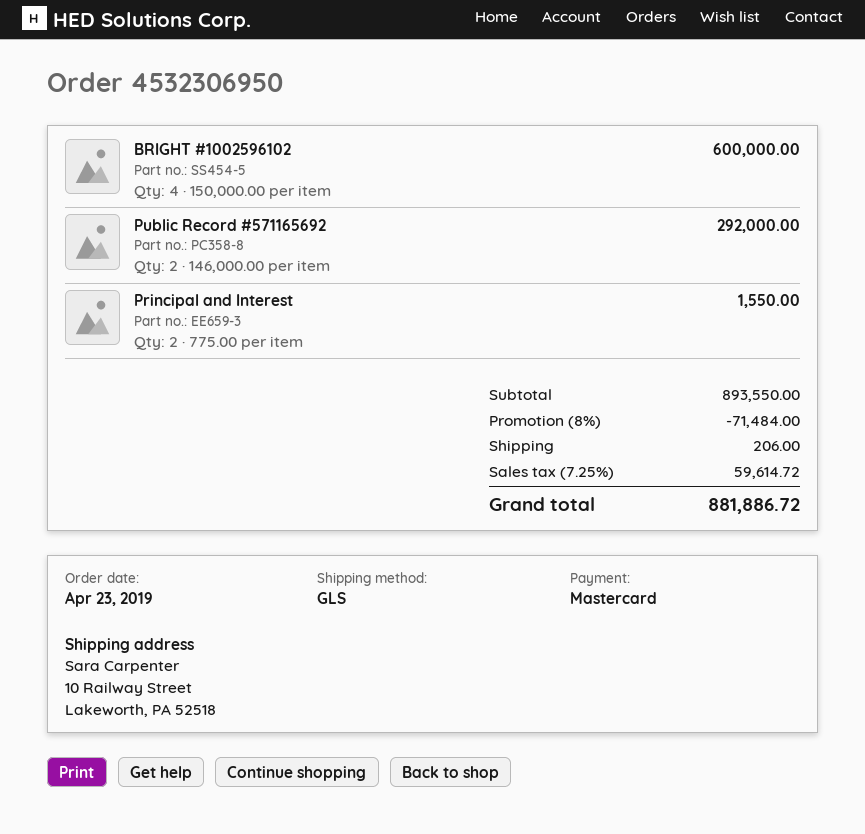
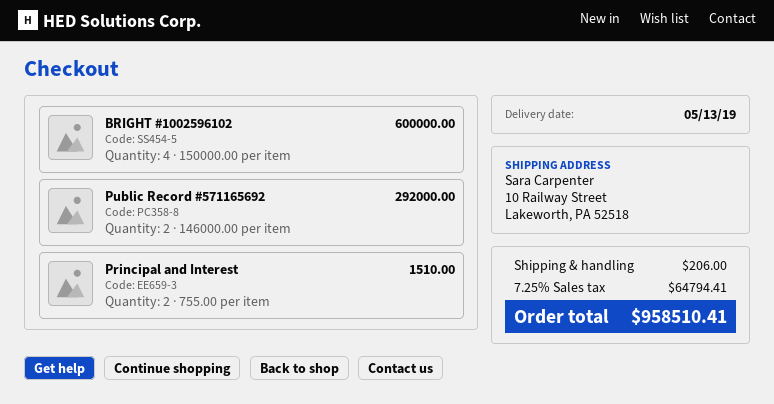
Principal and Interest: 2 x 775.00 = 1550.00 -> 2 x 755.00 = 1510.00
discount: 8% = 71484.00 -> none
tax: 7.25% = 59614.72 -> 7.25% = 64794.41
total: 881886.72 -> 958510.41

